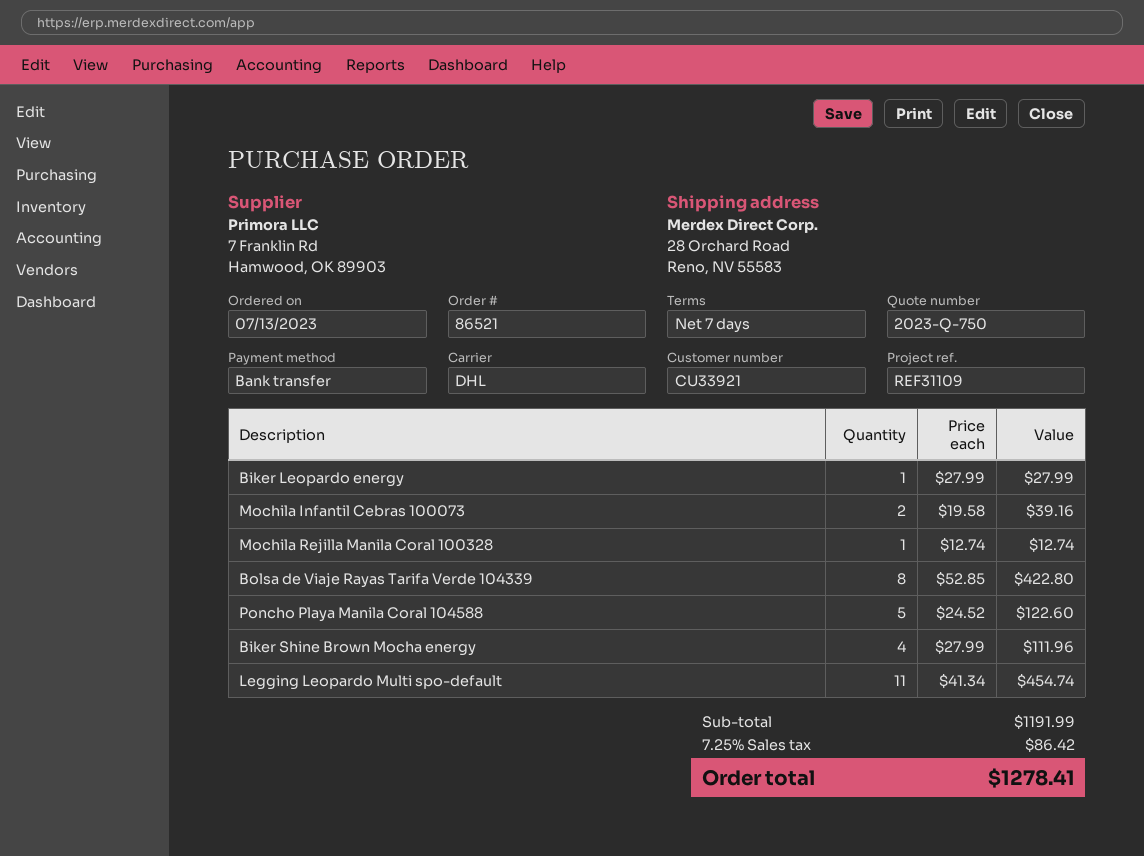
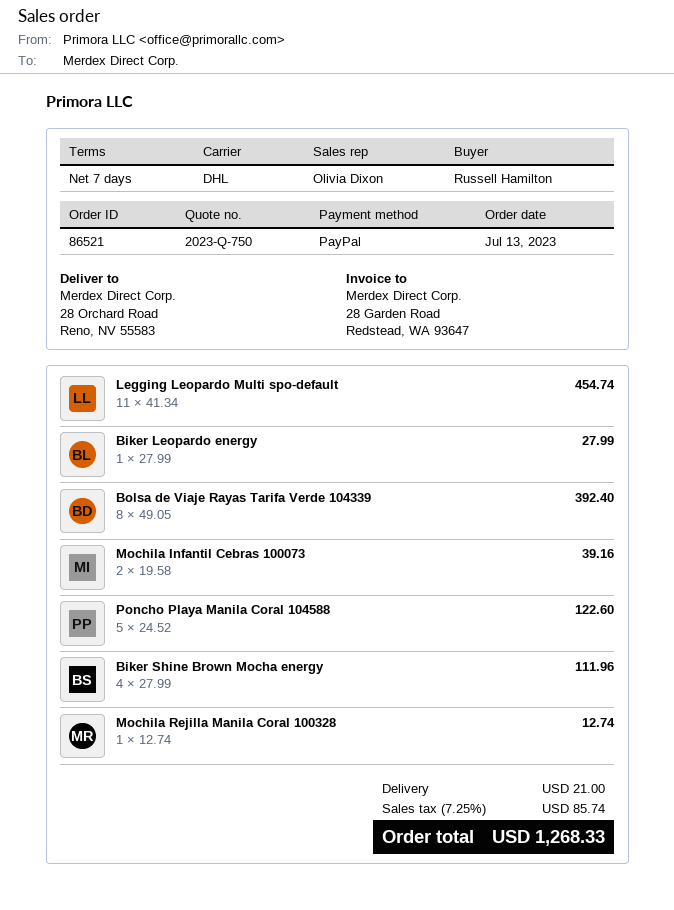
payment method: bank transfer -> PayPal
Bolsa de Viaje Rayas Tarifa Verde 104339: 8 x 52.85 = 422.80 -> 8 x 49.05 = 392.40
shipping: none -> 21.00
tax: 7.25% = 86.42 -> 7.25% = 85.74
total: 1278.41 -> 1268.33

